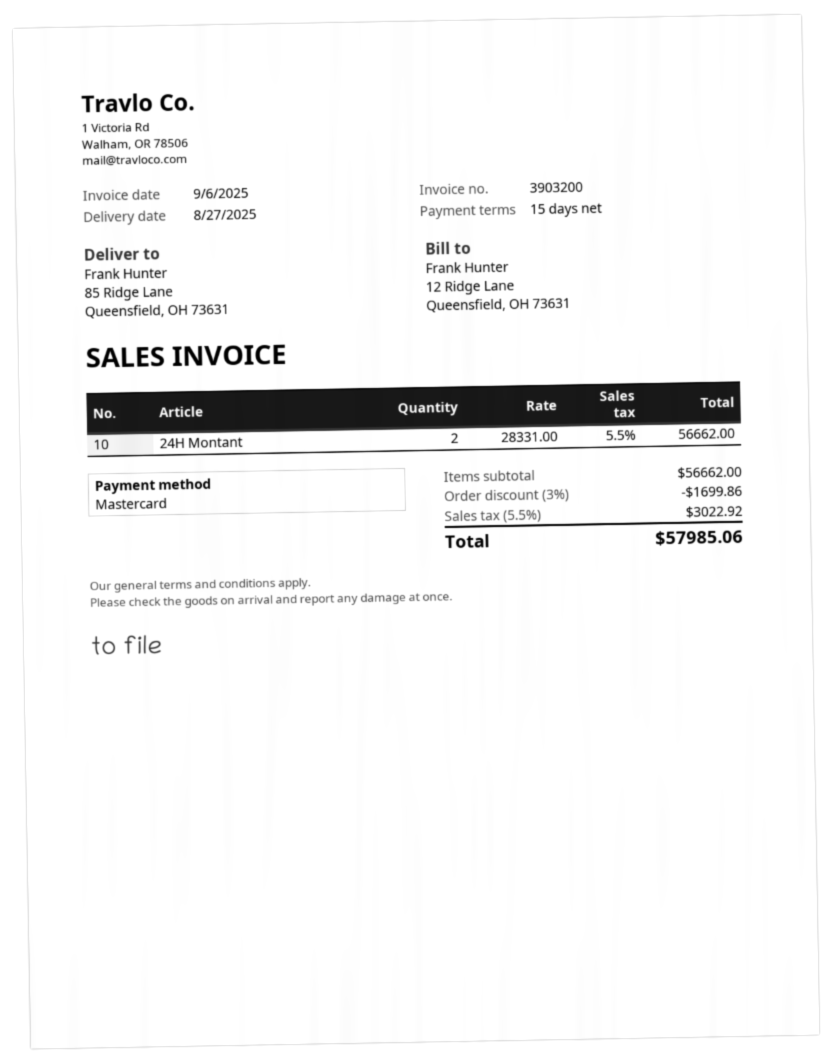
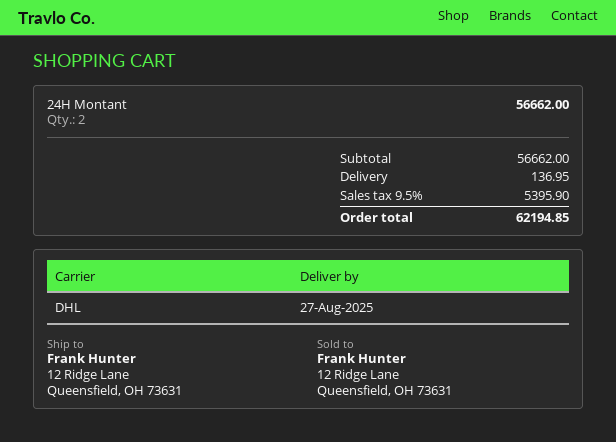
ship to: 85 Ridge Lane, Queensfield, OH 73631 -> 12 Ridge Lane, Queensfield, OH 73631
discount: 3% = 1699.86 -> none
shipping: none -> 136.95
tax: 5.5% = 3022.92 -> 9.5% = 5395.90
total: 57985.06 -> 62194.85

